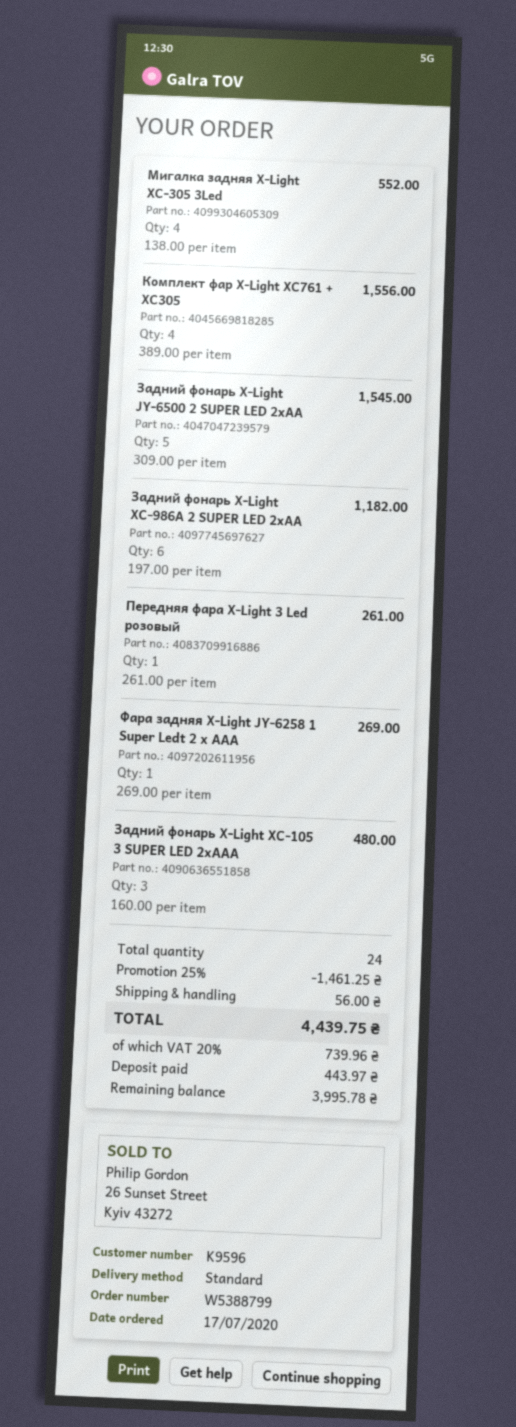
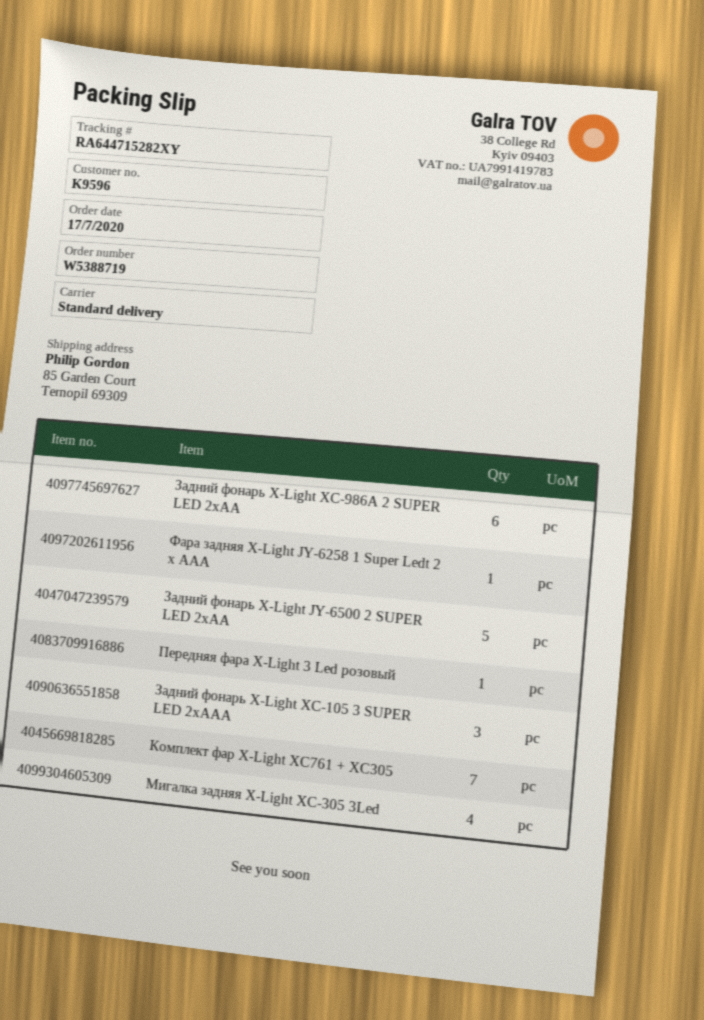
order number: W5388799 -> W5388719
Комплект фар X-Light XC761 + XC305: 4 -> 7

